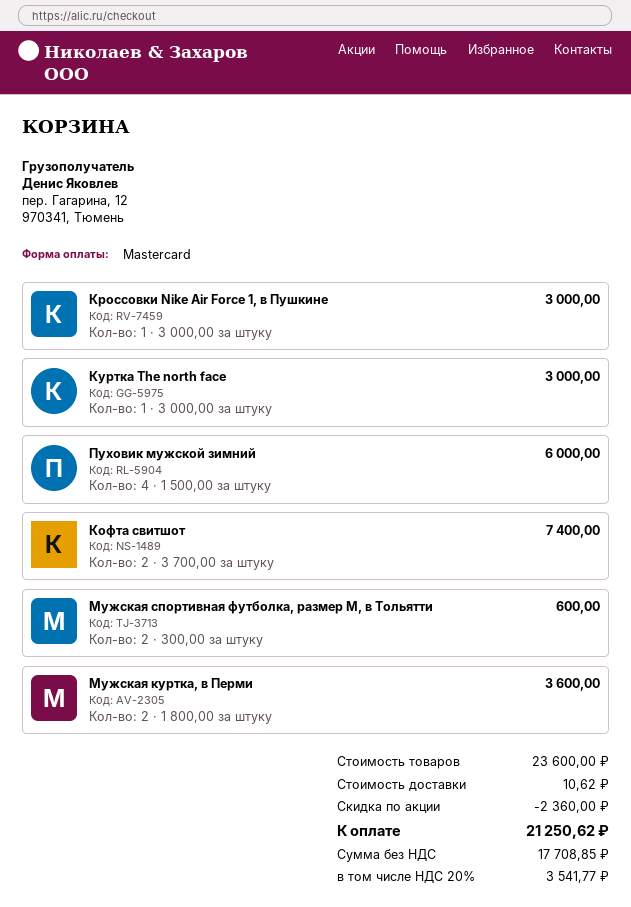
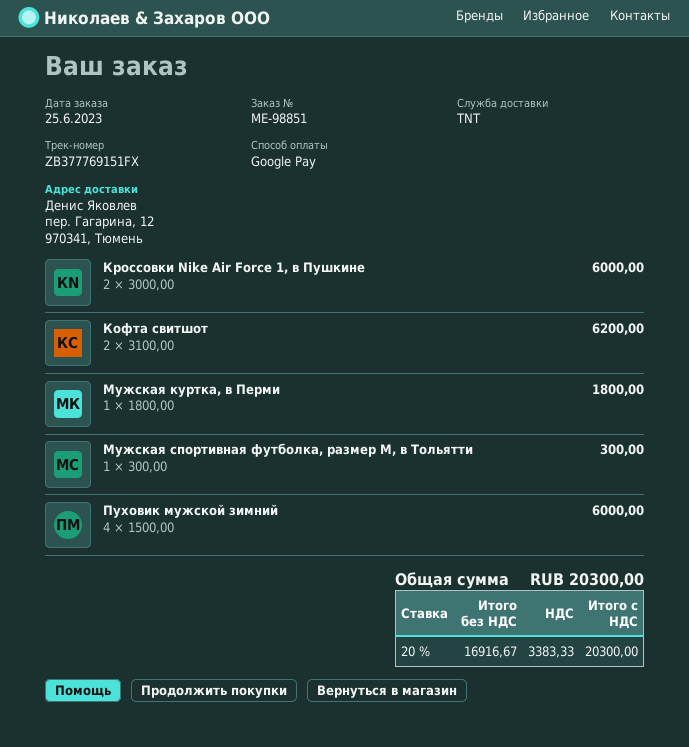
payment method: Mastercard -> Google Pay
Кроссовки Nike Air Force 1, в Пушкине: 1 x 3000.00 = 3000.00 -> 2 x 3000.00 = 6000.00
Куртка The north face: 1 x 3000.00 = 3000.00 -> none
Кофта свитшот: 2 x 3700.00 = 7400.00 -> 2 x 3100.00 = 6200.00
Мужская спортивная футболка, размер M, в Тольятти: 2 x 300.00 = 600.00 -> 1 x 300.00 = 300.00
Мужская куртка, в Перми: 2 x 1800.00 = 3600.00 -> 1 x 1800.00 = 1800.00
discount: 2360.00 -> none
shipping: 10.62 -> none
net: 17708.85 -> 16916.67
tax: 20% = 3541.77 -> 20% = 3383.33
total: 21250.62 -> 20300.00

